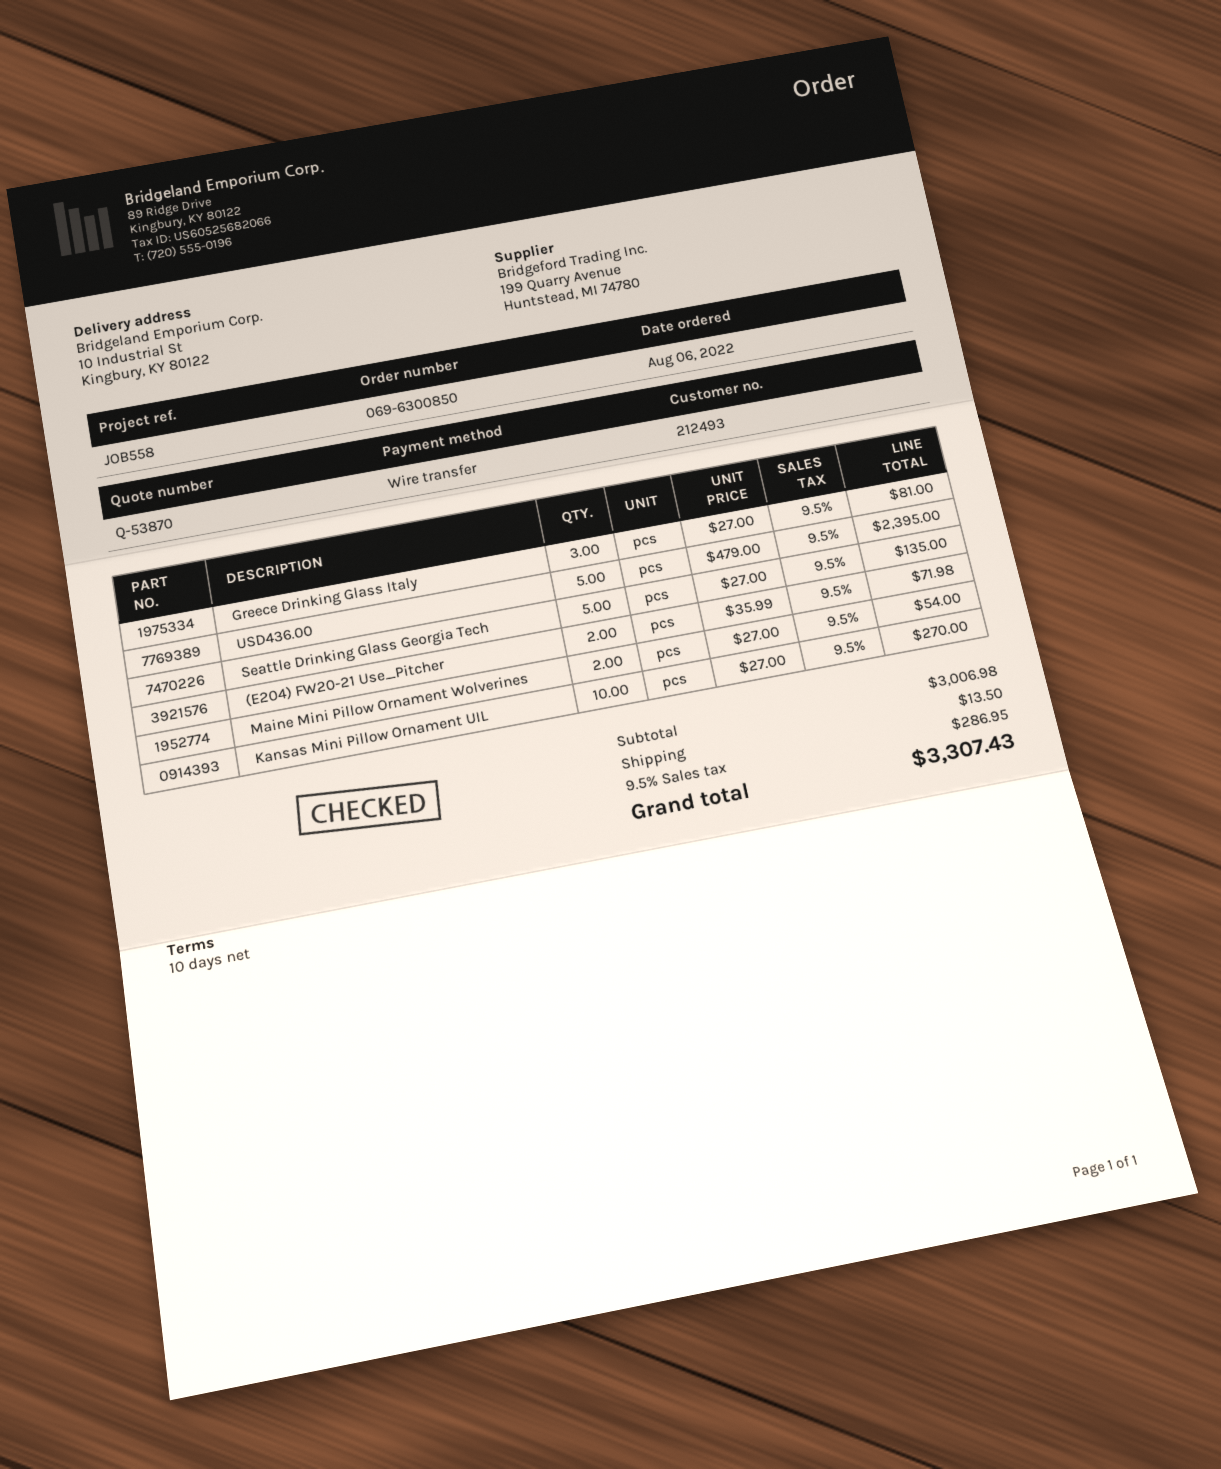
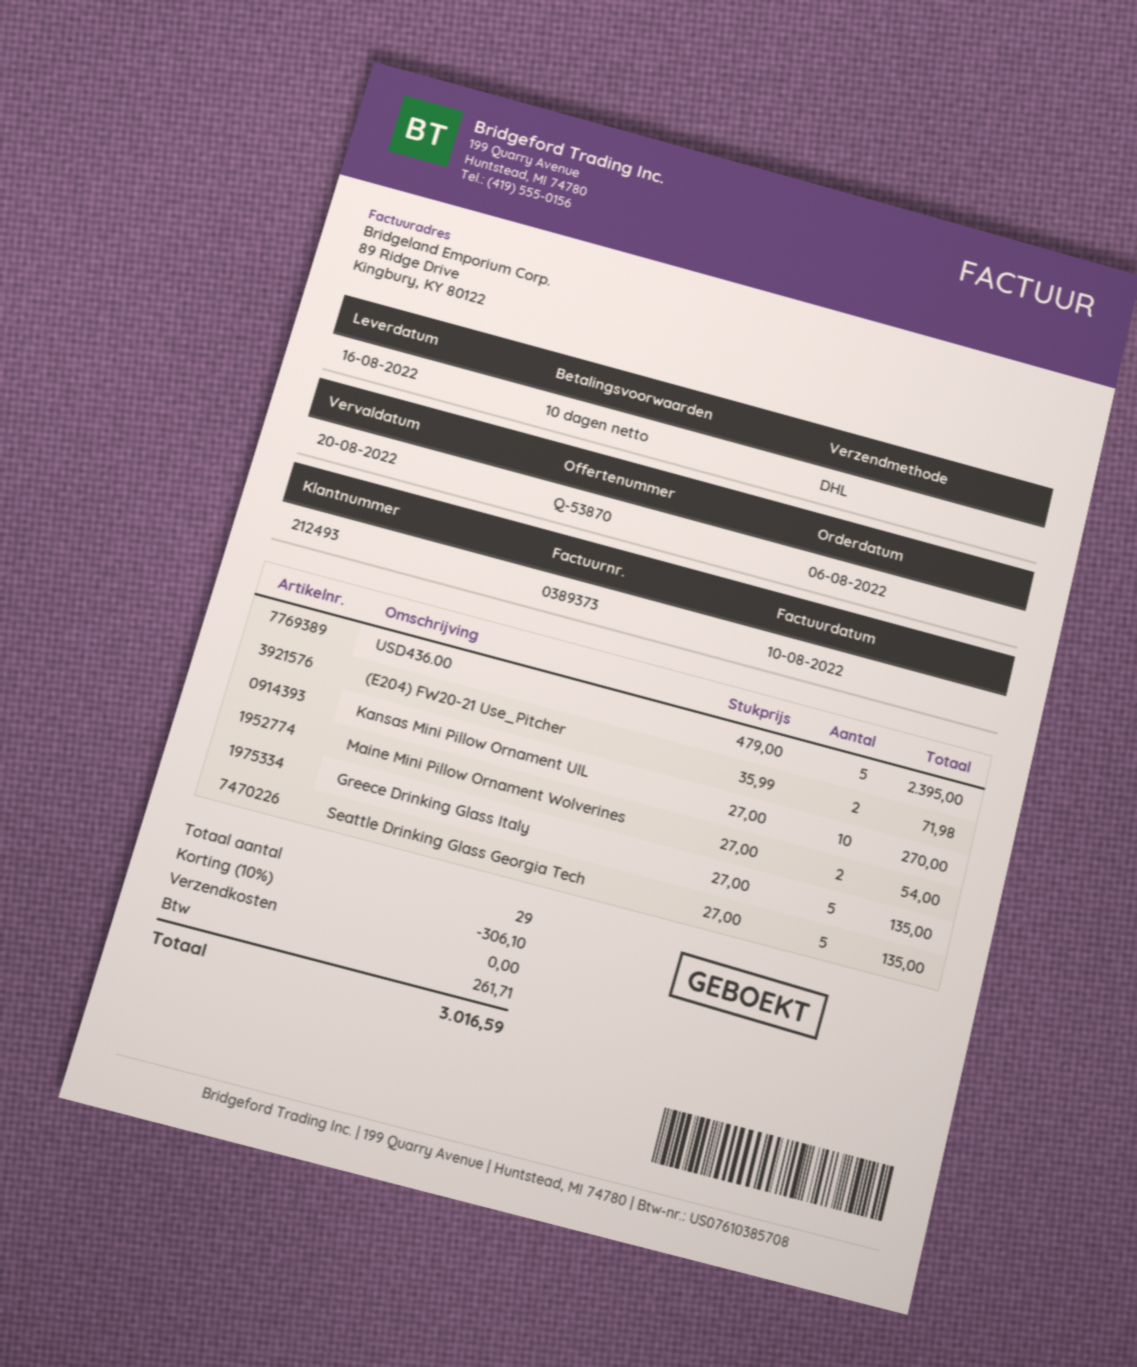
Greece Drinking Glass Italy: 3 x 27.00 = 81.00 -> 5 x 27.00 = 135.00
discount: none -> 10% = 306.10
shipping: 13.50 -> 0.00
tax: 286.95 -> 261.71
total: 3307.43 -> 3016.59

